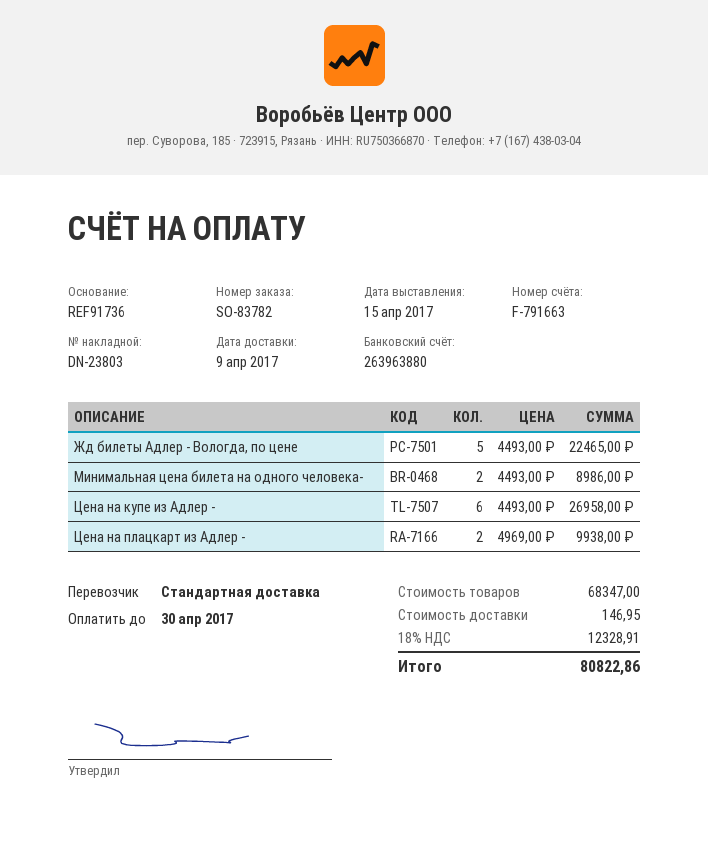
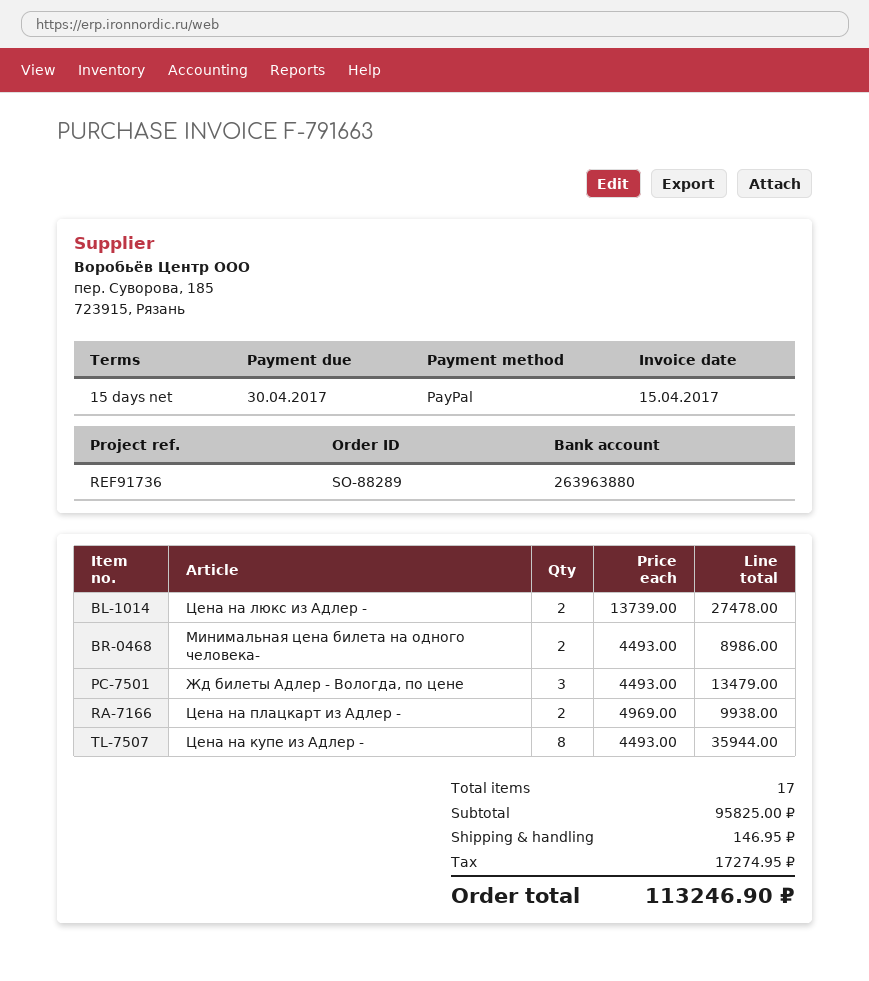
order number: SO-83782 -> SO-88289
Жд билеты Адлер - Вологда, по цене: 5 x 4493.00 = 22465.00 -> 3 x 4493.00 = 13479.00
Цена на купе из Адлер -: 6 x 4493.00 = 26958.00 -> 8 x 4493.00 = 35944.00
Цена на люкс из Адлер -: none -> 2 x 13739.00 = 27478.00
subtotal: 68347.00 -> 95825.00
tax: 12328.91 -> 17274.95
total: 80822.86 -> 113246.90

